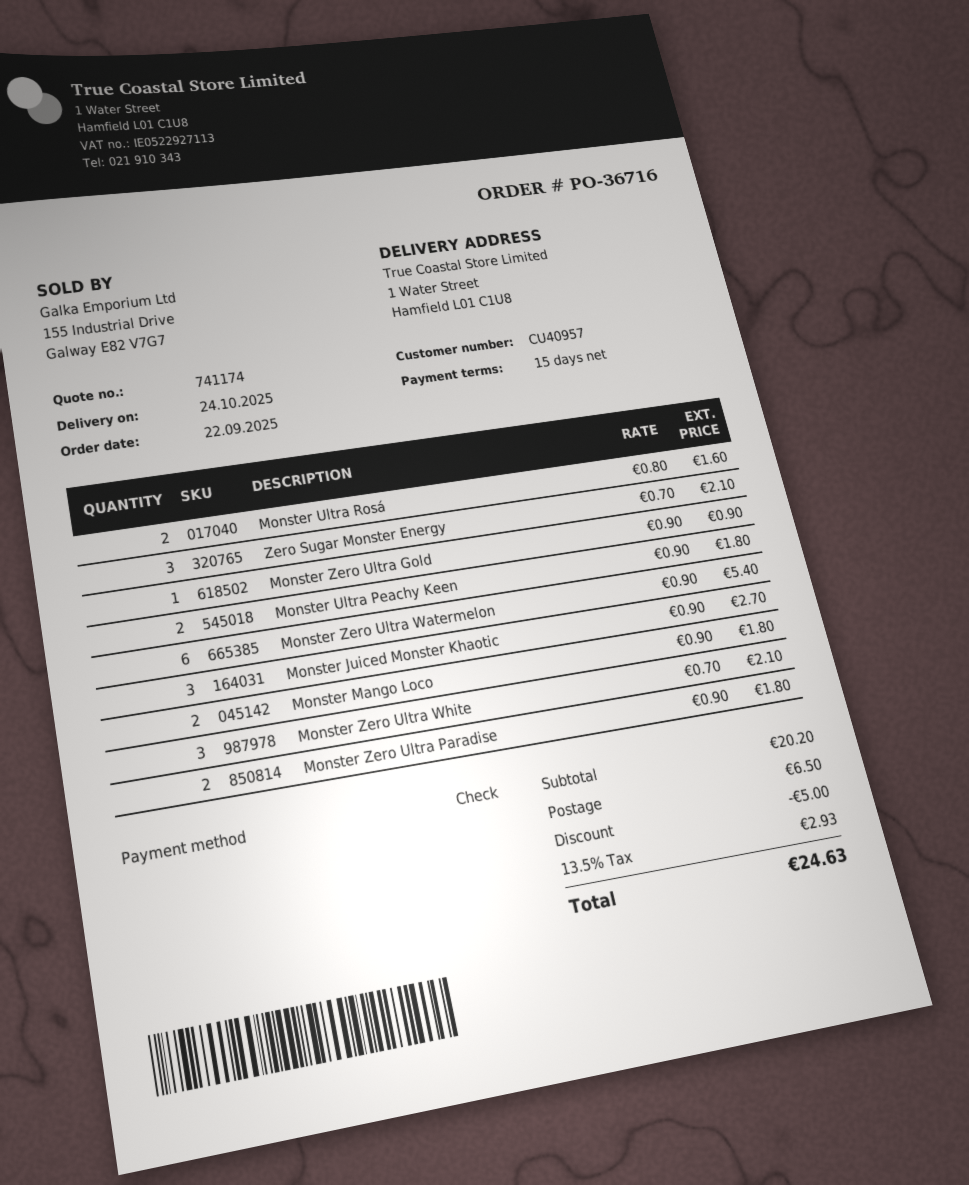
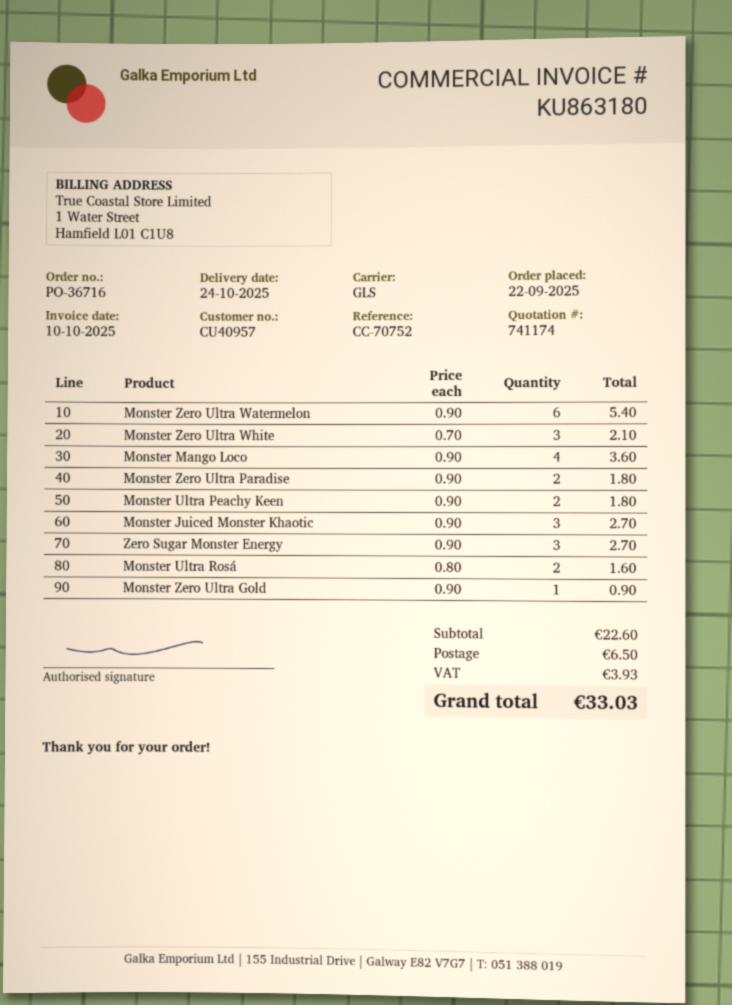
Zero Sugar Monster Energy: 3 x 0.70 = 2.10 -> 3 x 0.90 = 2.70
Monster Mango Loco: 2 x 0.90 = 1.80 -> 4 x 0.90 = 3.60
subtotal: 20.20 -> 22.60
discount: 5.00 -> none
tax: 2.93 -> 3.93
total: 24.63 -> 33.03

